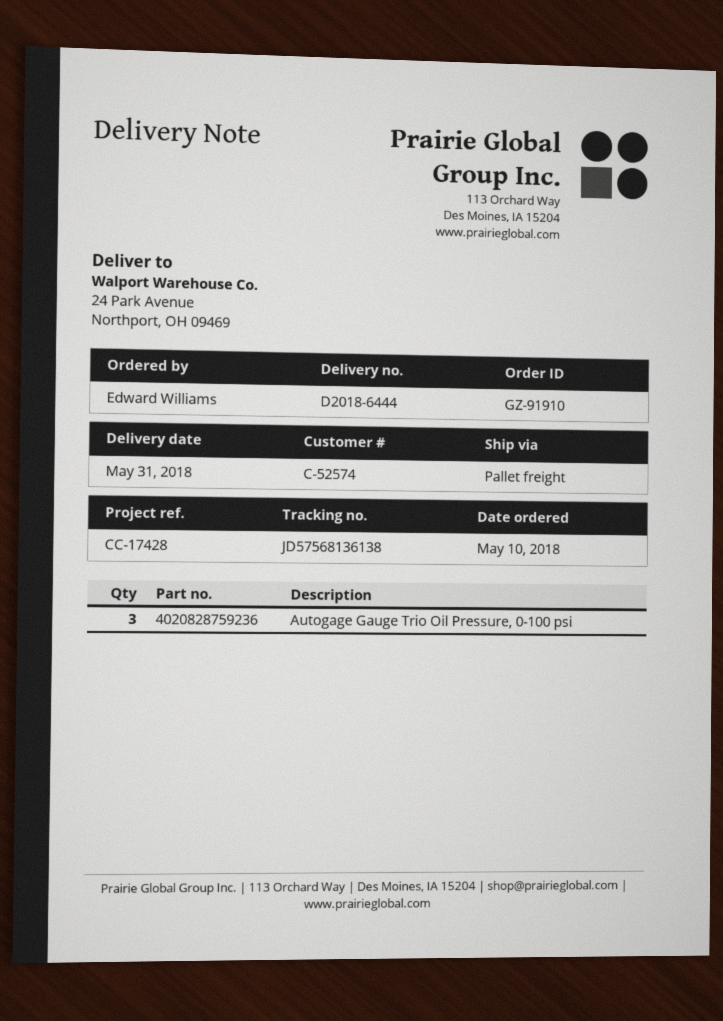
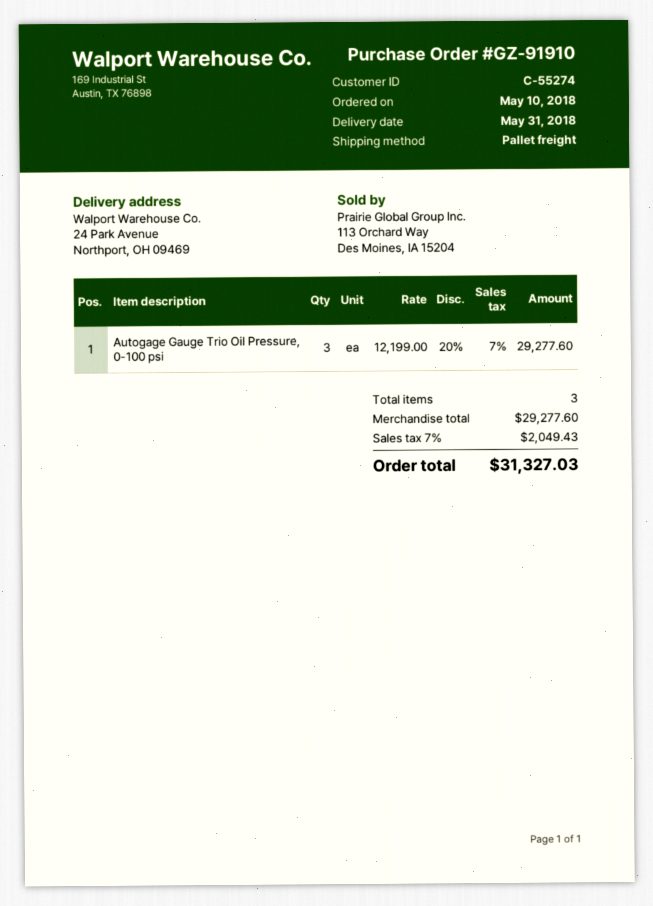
customer number: C-52574 -> C-55274

